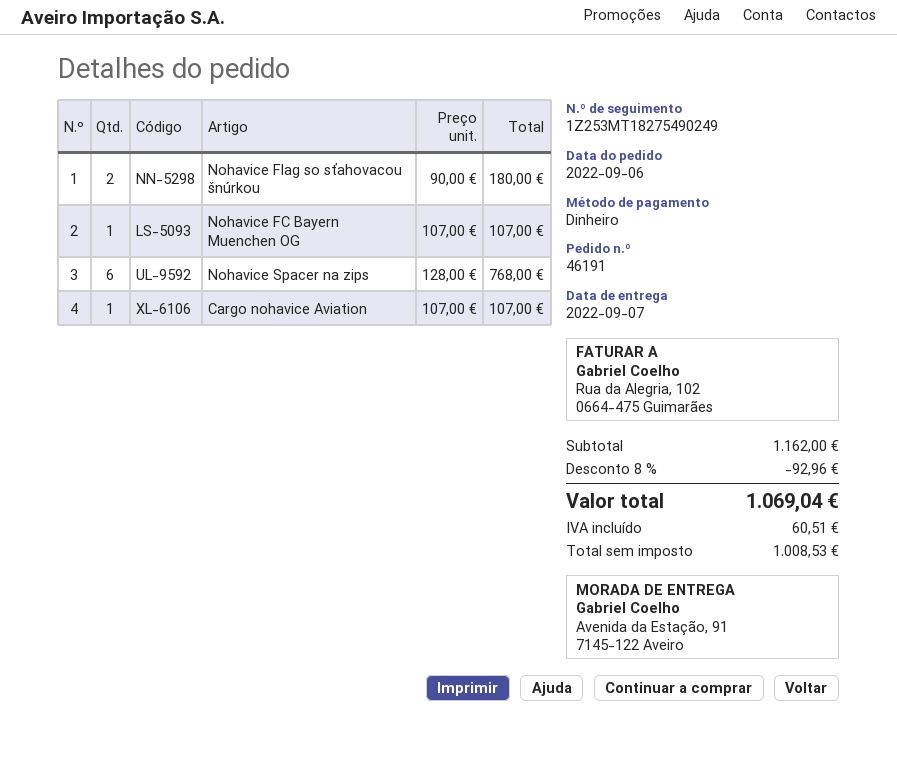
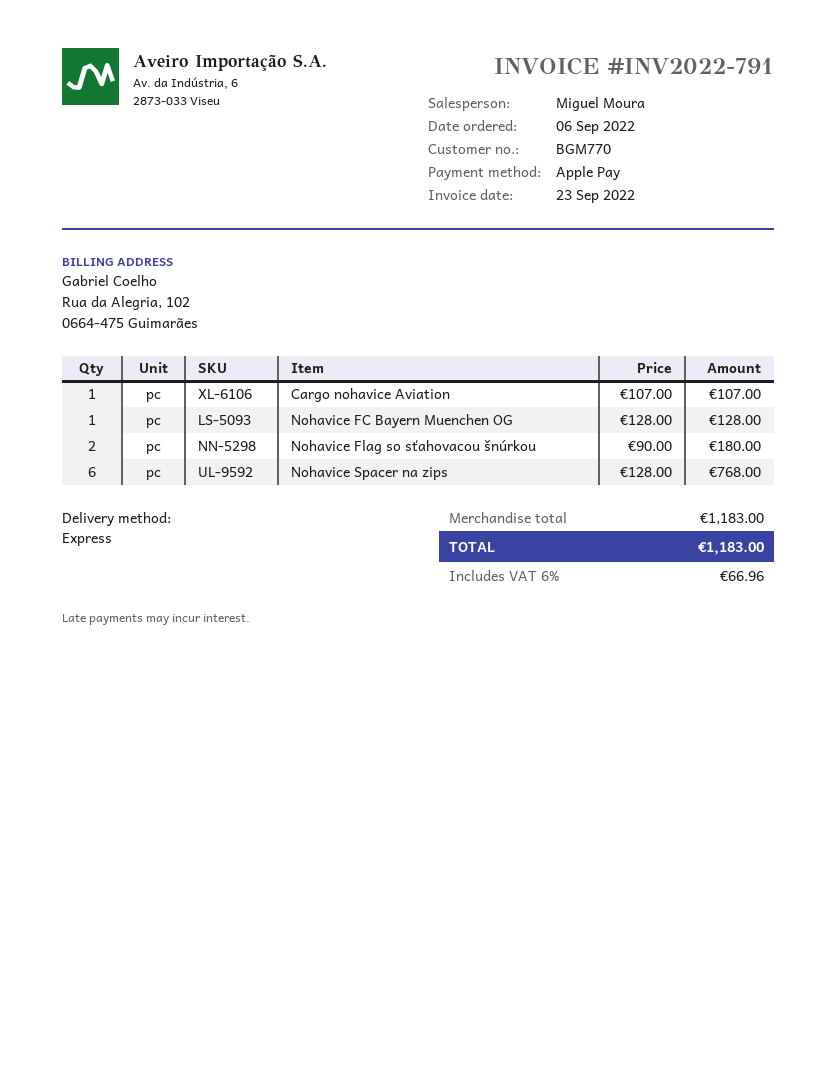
payment method: cash -> Apple Pay
Nohavice FC Bayern Muenchen OG: 1 x 107.00 = 107.00 -> 1 x 128.00 = 128.00
subtotal: 1162.00 -> 1183.00
discount: 8% = 92.96 -> none
tax: 60.51 -> 66.96
total: 1069.04 -> 1183.00

